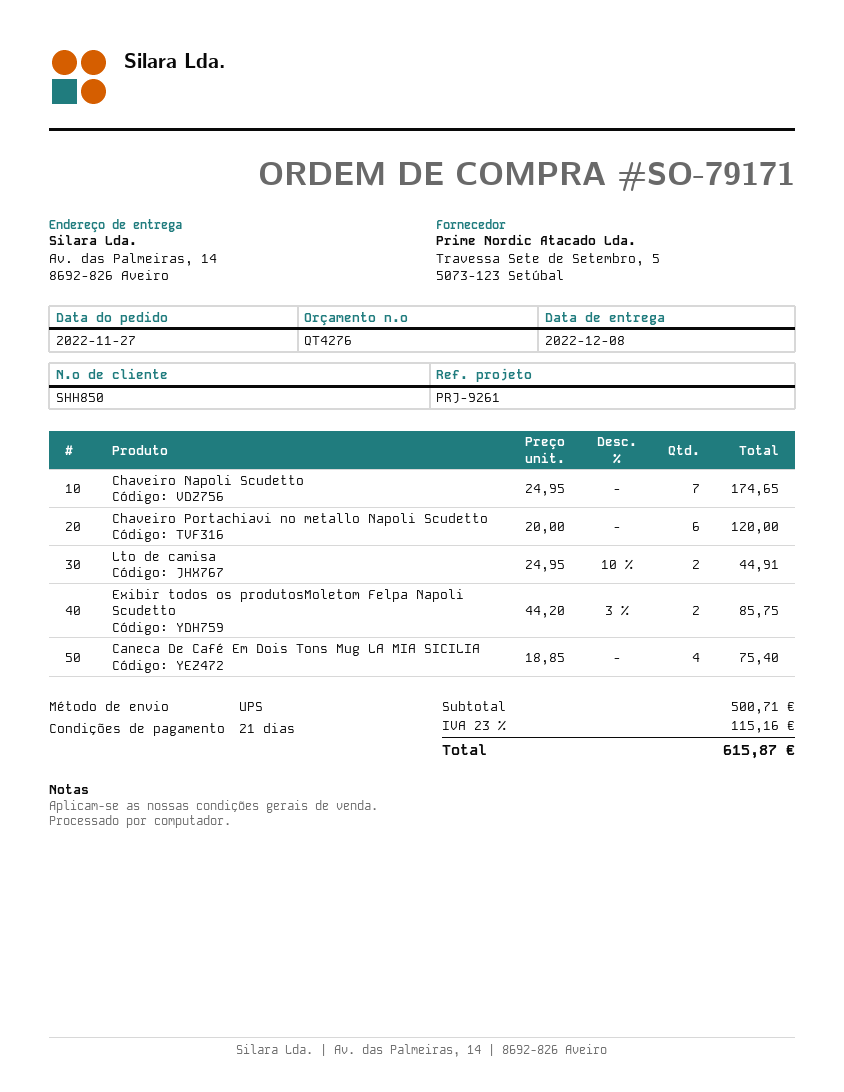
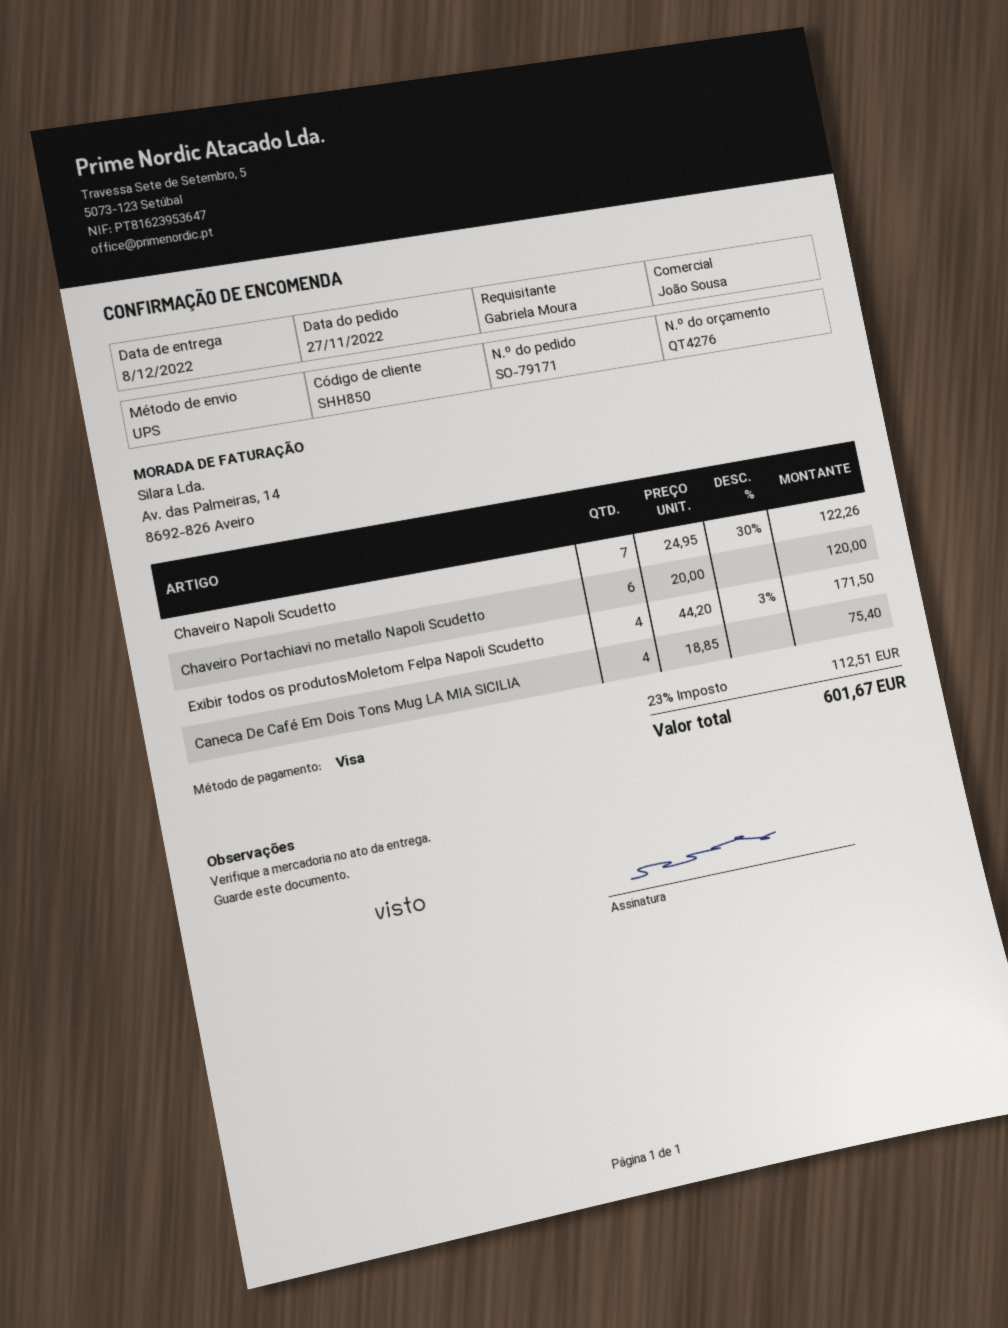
Chaveiro Napoli Scudetto: 7 x 24.95 = 174.65 -> 7 x 24.95 - 30% = 122.26
Lto de camisa: 2 x 24.95 - 10% = 44.91 -> none
Exibir todos os produtosMoletom Felpa Napoli Scudetto: 2 x 44.20 - 3% = 85.75 -> 4 x 44.20 - 3% = 171.50
tax: 23% = 115.16 -> 23% = 112.51
total: 615.87 -> 601.67

